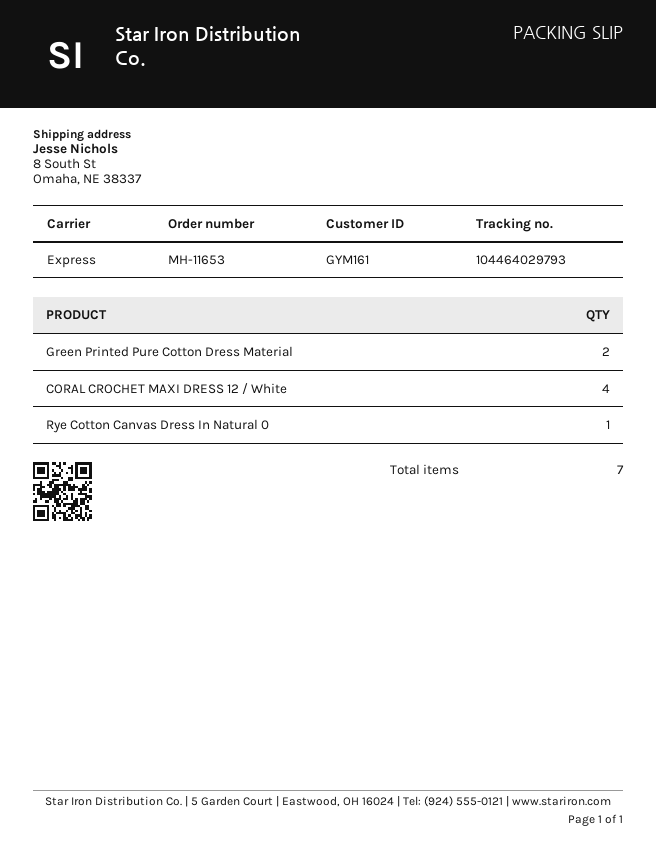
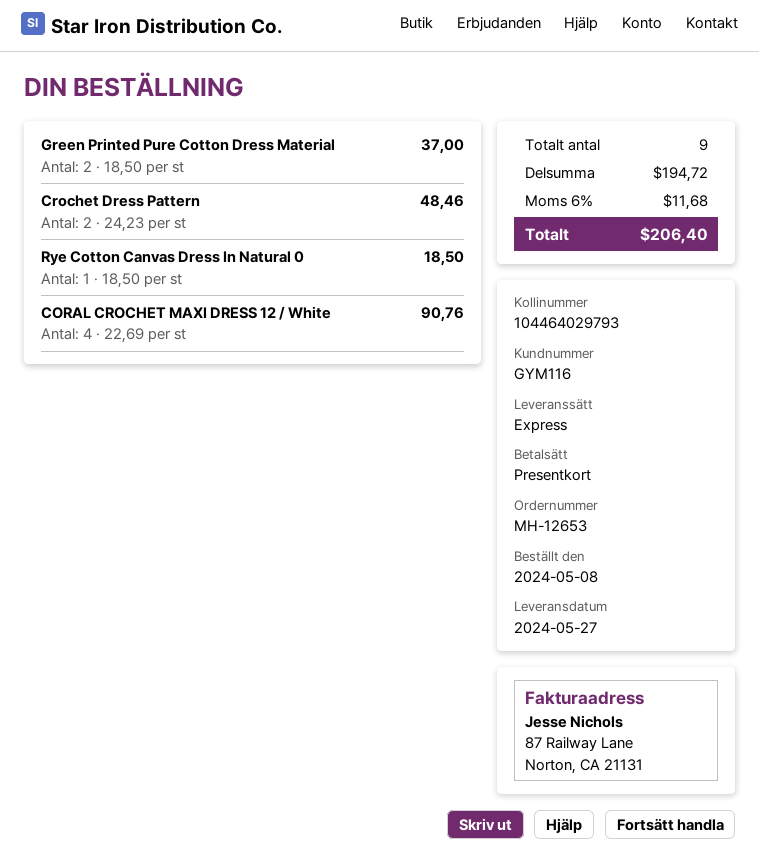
order number: MH-11653 -> MH-12653
customer number: GYM161 -> GYM116
Crochet Dress Pattern: none -> 2
total quantity: 7 -> 9

